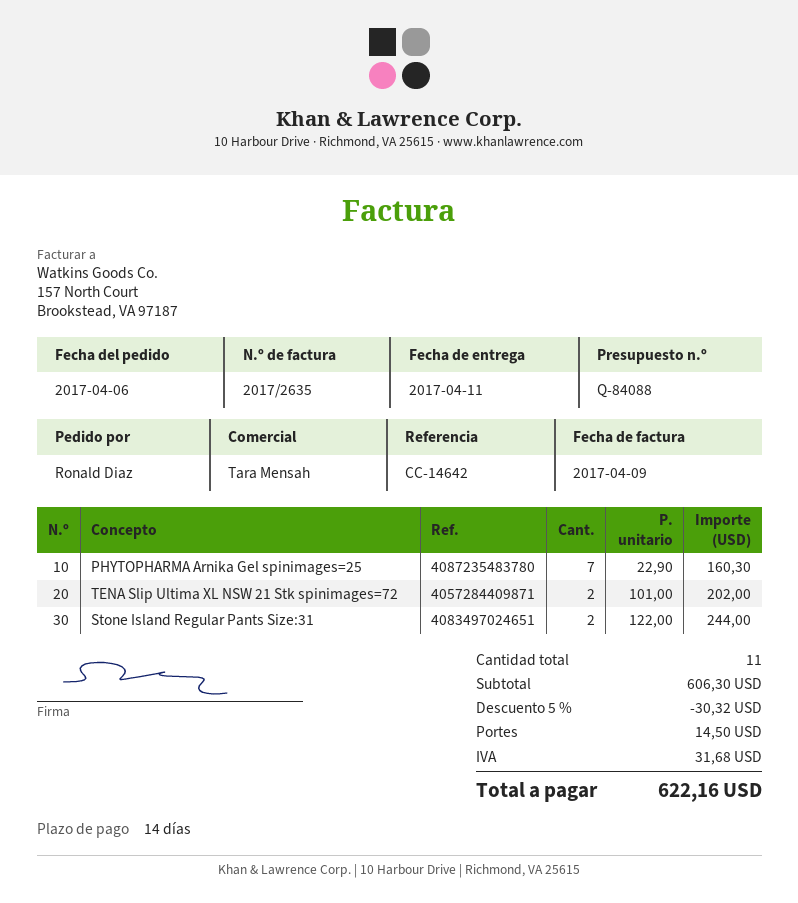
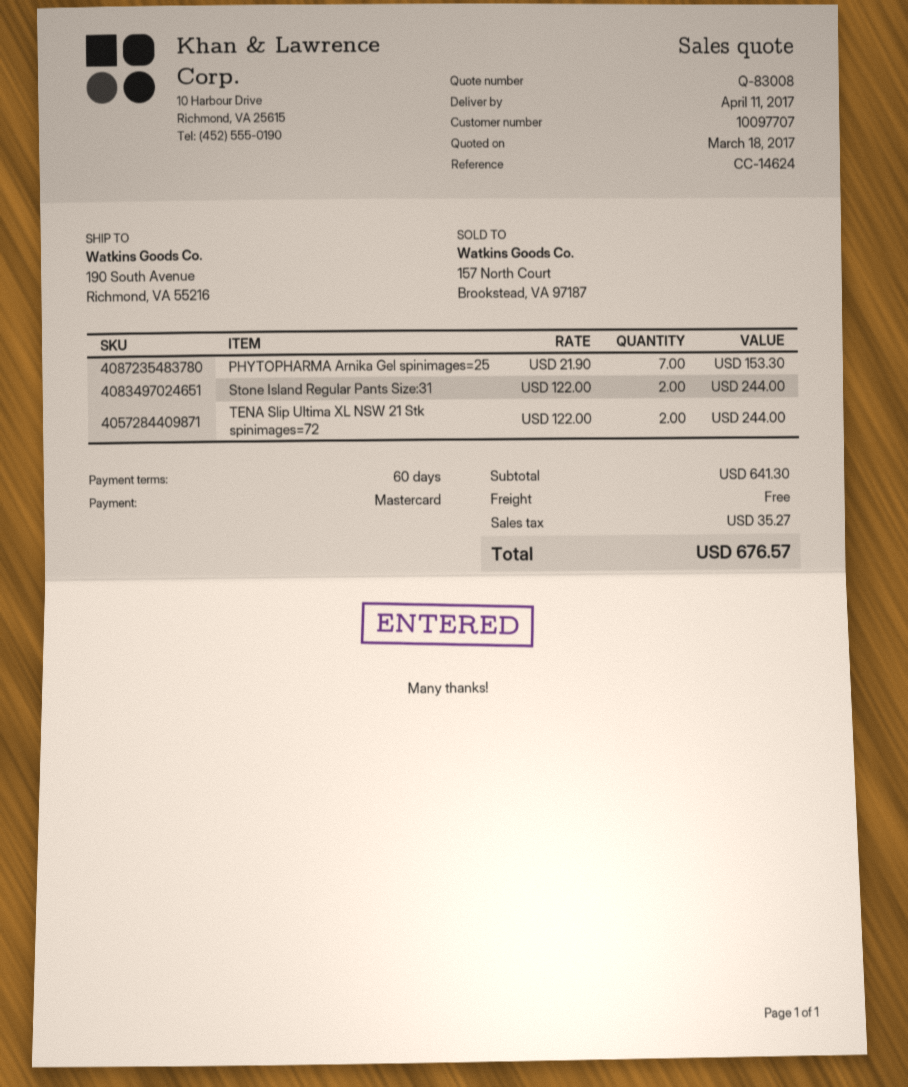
quote number: Q-84088 -> Q-83008
payment terms: 14 days -> 60 days
reference: CC-14642 -> CC-14624
PHYTOPHARMA Arnika Gel spinimages=25: 7 x 22.90 = 160.30 -> 7 x 21.90 = 153.30
TENA Slip Ultima XL NSW 21 Stk spinimages=72: 2 x 101.00 = 202.00 -> 2 x 122.00 = 244.00
subtotal: 606.30 -> 641.30
discount: 5% = 30.32 -> none
shipping: 14.50 -> 0.00
tax: 31.68 -> 35.27
total: 622.16 -> 676.57

